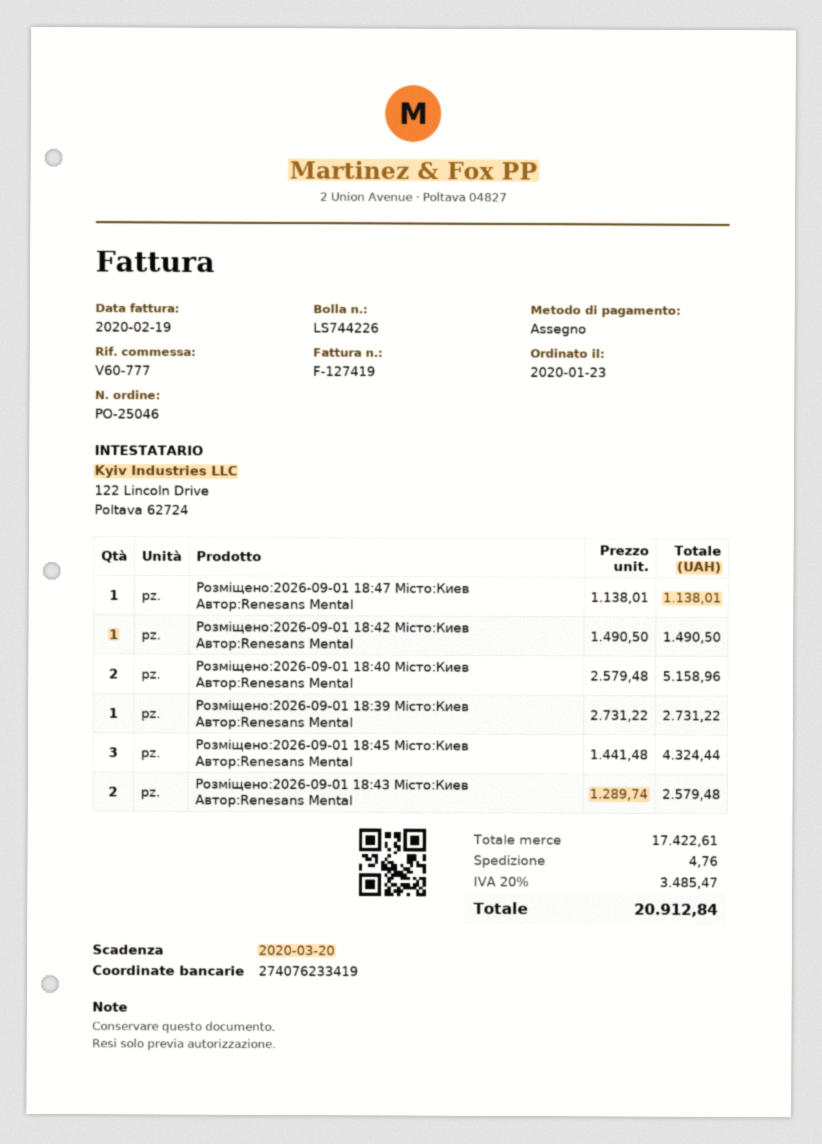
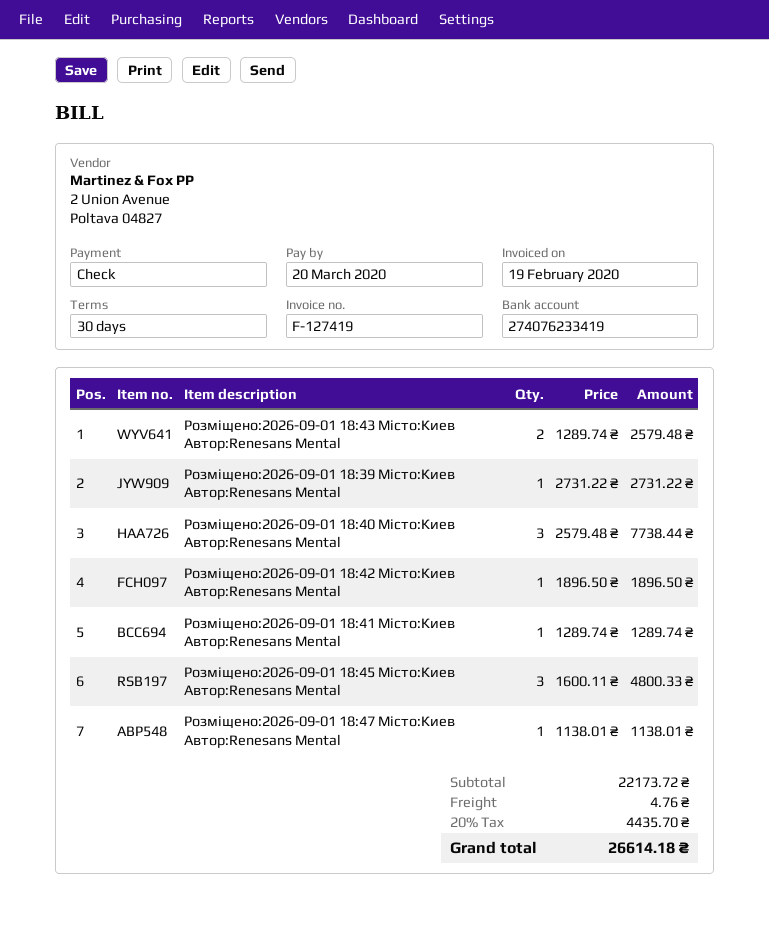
Розміщено:2026-09-01 18:42 Місто:Киев Автор:Renesans Mental: 1 x 1490.50 = 1490.50 -> 1 x 1896.50 = 1896.50
Розміщено:2026-09-01 18:40 Місто:Киев Автор:Renesans Mental: 2 x 2579.48 = 5158.96 -> 3 x 2579.48 = 7738.44
Розміщено:2026-09-01 18:45 Місто:Киев Автор:Renesans Mental: 3 x 1441.48 = 4324.44 -> 3 x 1600.11 = 4800.33
Розміщено:2026-09-01 18:41 Місто:Киев Автор:Renesans Mental: none -> 1 x 1289.74 = 1289.74
subtotal: 17422.61 -> 22173.72
tax: 20% = 3485.47 -> 20% = 4435.70
total: 20912.84 -> 26614.18

